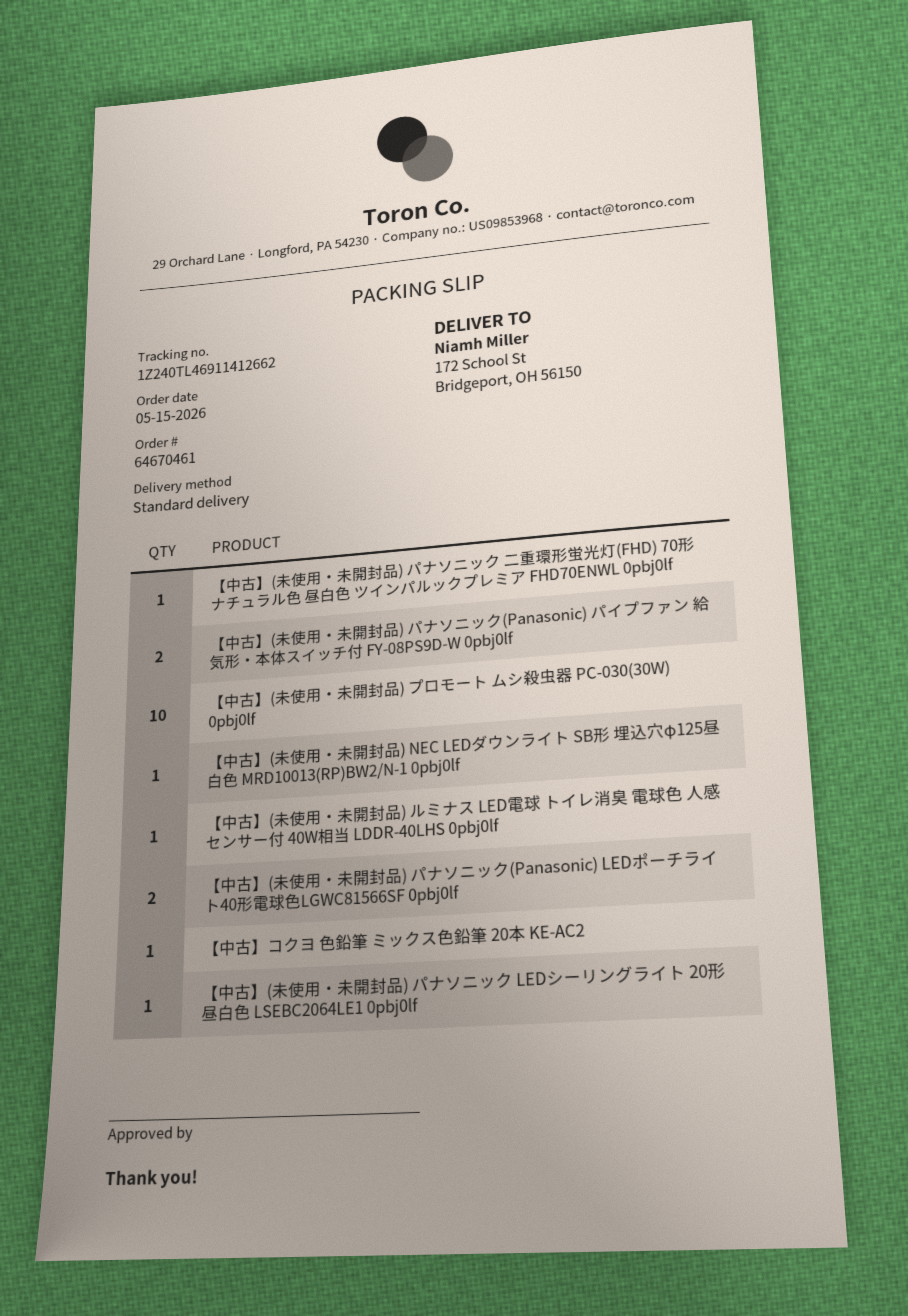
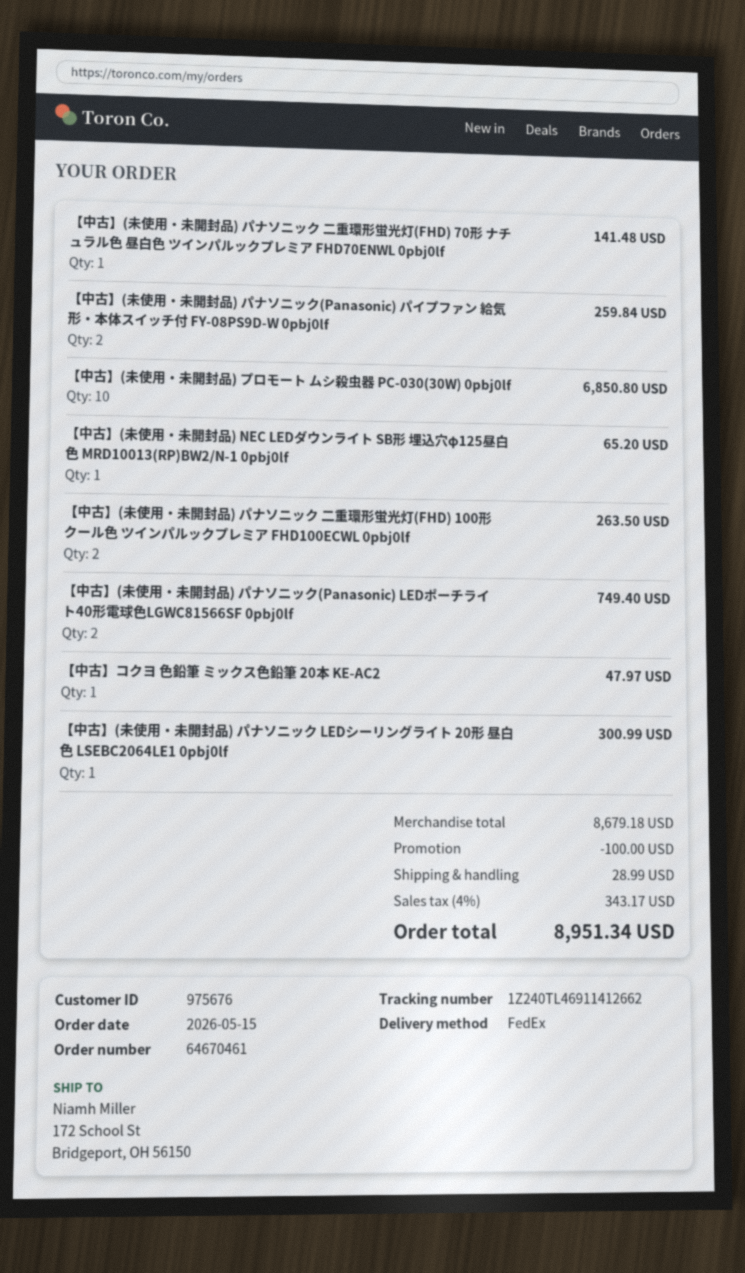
shipping method: standard -> FedEx
【中古】(未使用・未開封品) ルミナス LED電球 トイレ消臭 電球色 人感センサー付 40W相当 LDDR-40LHS 0pbj0lf: 1 -> none
【中古】(未使用・未開封品) パナソニック 二重環形蛍光灯(FHD) 100形 クール色 ツインパルックプレミア FHD100ECWL 0pbj0lf: none -> 2

